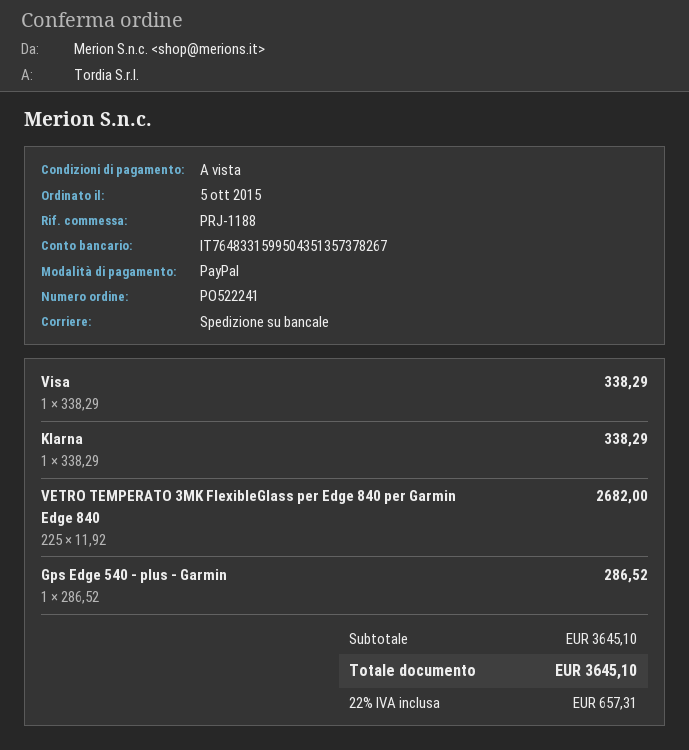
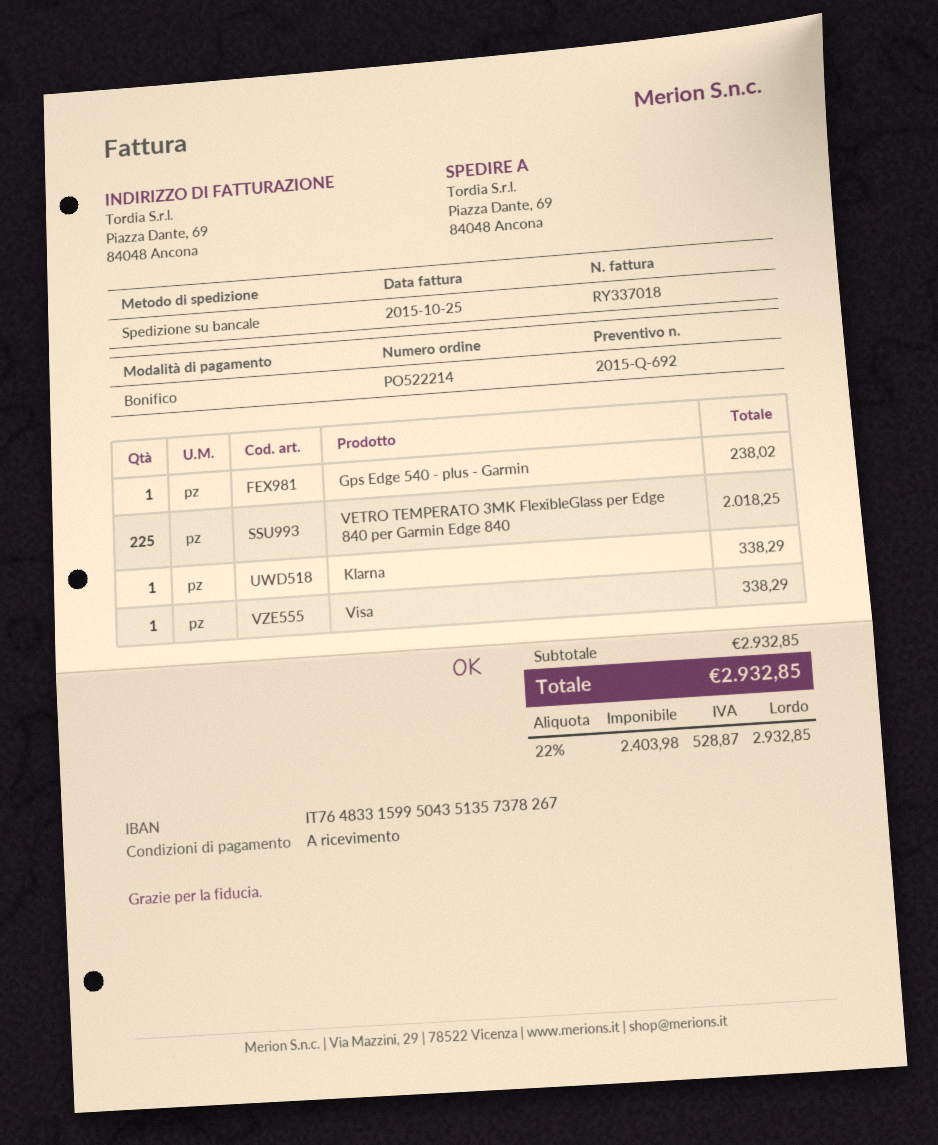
order number: PO522241 -> PO522214
payment method: PayPal -> bank transfer
VETRO TEMPERATO 3MK FlexibleGlass per Edge 840 per Garmin Edge 840: 225 for 2682.00 -> 225 for 2018.25
Gps Edge 540 - plus - Garmin: 1 for 286.52 -> 1 for 238.02
subtotal: 3645.10 -> 2932.85
tax: 22% = 657.31 -> 22% = 528.87
total: 3645.10 -> 2932.85

